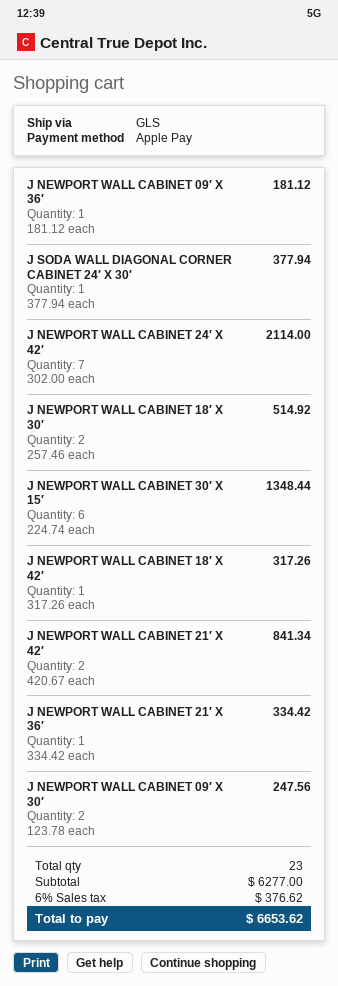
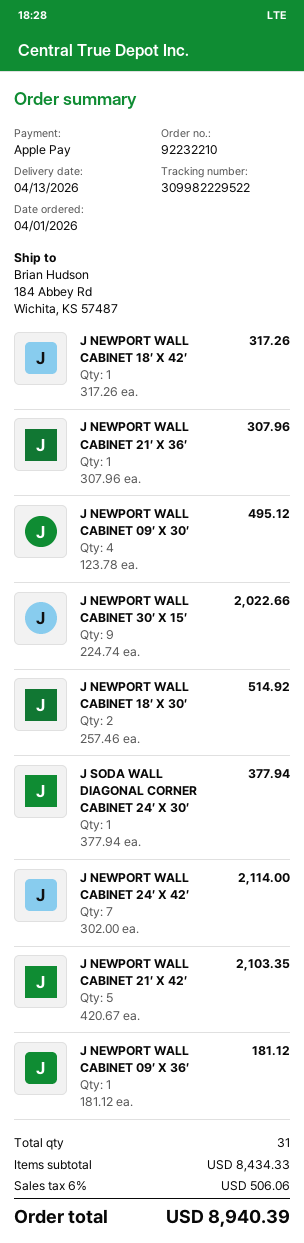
J NEWPORT WALL CABINET 30′ X 15′: 6 x 224.74 = 1348.44 -> 9 x 224.74 = 2022.66
J NEWPORT WALL CABINET 21′ X 42′: 2 x 420.67 = 841.34 -> 5 x 420.67 = 2103.35
J NEWPORT WALL CABINET 21′ X 36′: 1 x 334.42 = 334.42 -> 1 x 307.96 = 307.96
J NEWPORT WALL CABINET 09′ X 30′: 2 x 123.78 = 247.56 -> 4 x 123.78 = 495.12
total quantity: 23 -> 31
subtotal: 6277.00 -> 8434.33
tax: 6% = 376.62 -> 6% = 506.06
total: 6653.62 -> 8940.39

